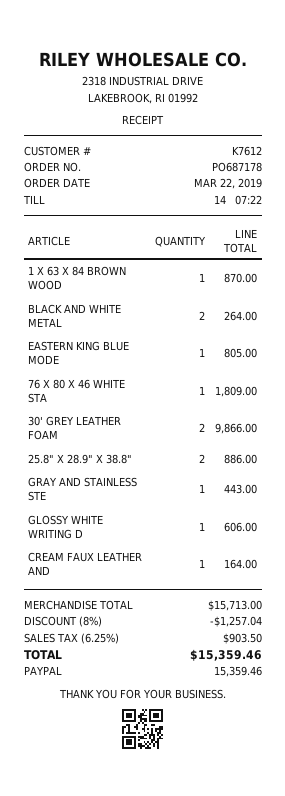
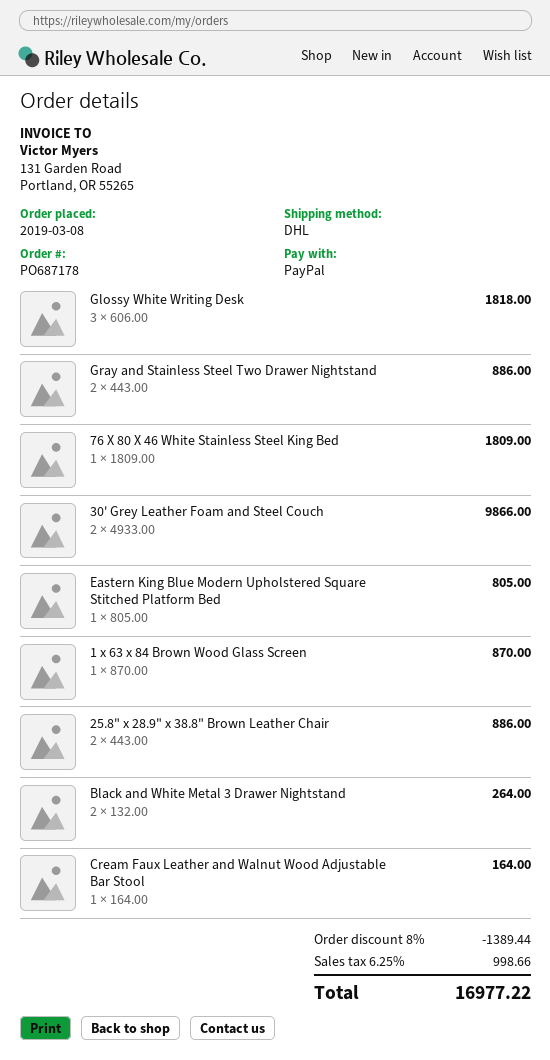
order date: 2019-03-22 -> 2019-03-08
GRAY AND STAINLESS STE: 1 for 443.00 -> 2 for 886.00
GLOSSY WHITE WRITING D: 1 for 606.00 -> 3 for 1818.00
discount: 8% = 1257.04 -> 8% = 1389.44
tax: 6.25% = 903.50 -> 6.25% = 998.66
total: 15359.46 -> 16977.22

